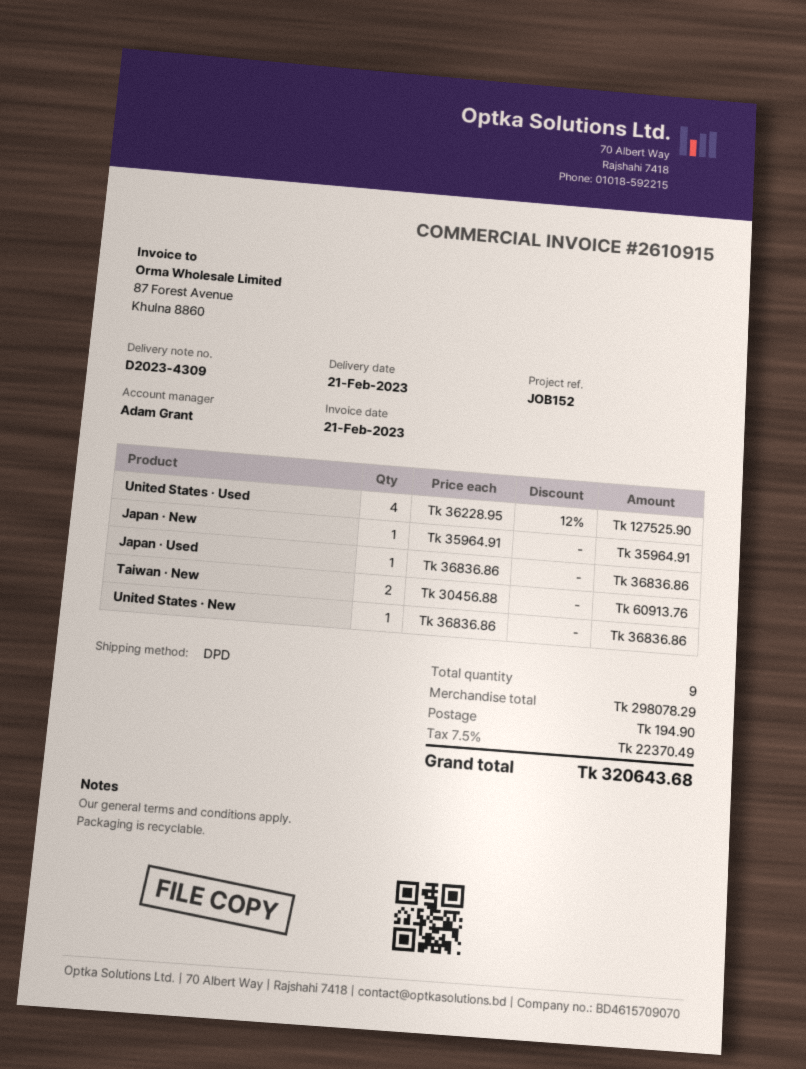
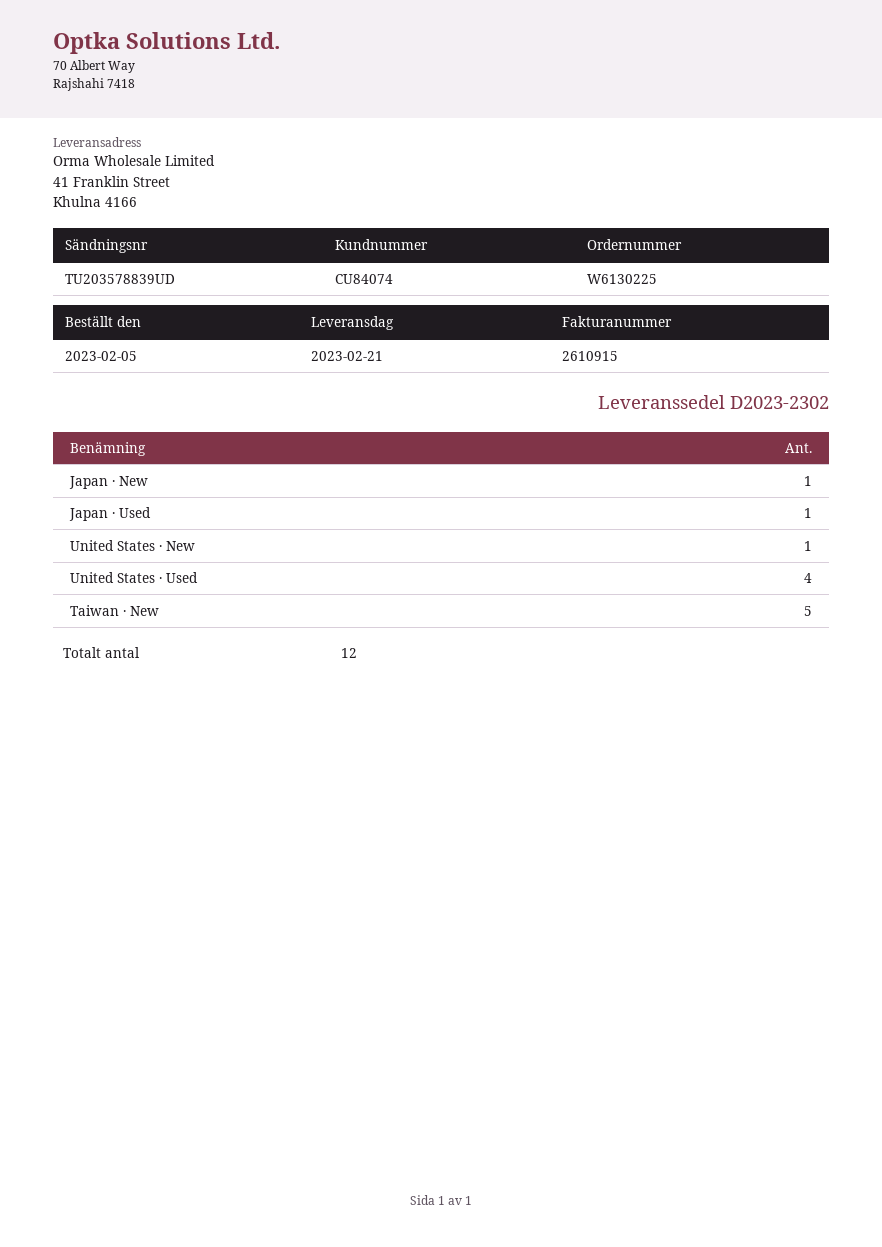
delivery note number: D2023-4309 -> D2023-2302
Taiwan · New: 2 -> 5
total quantity: 9 -> 12

